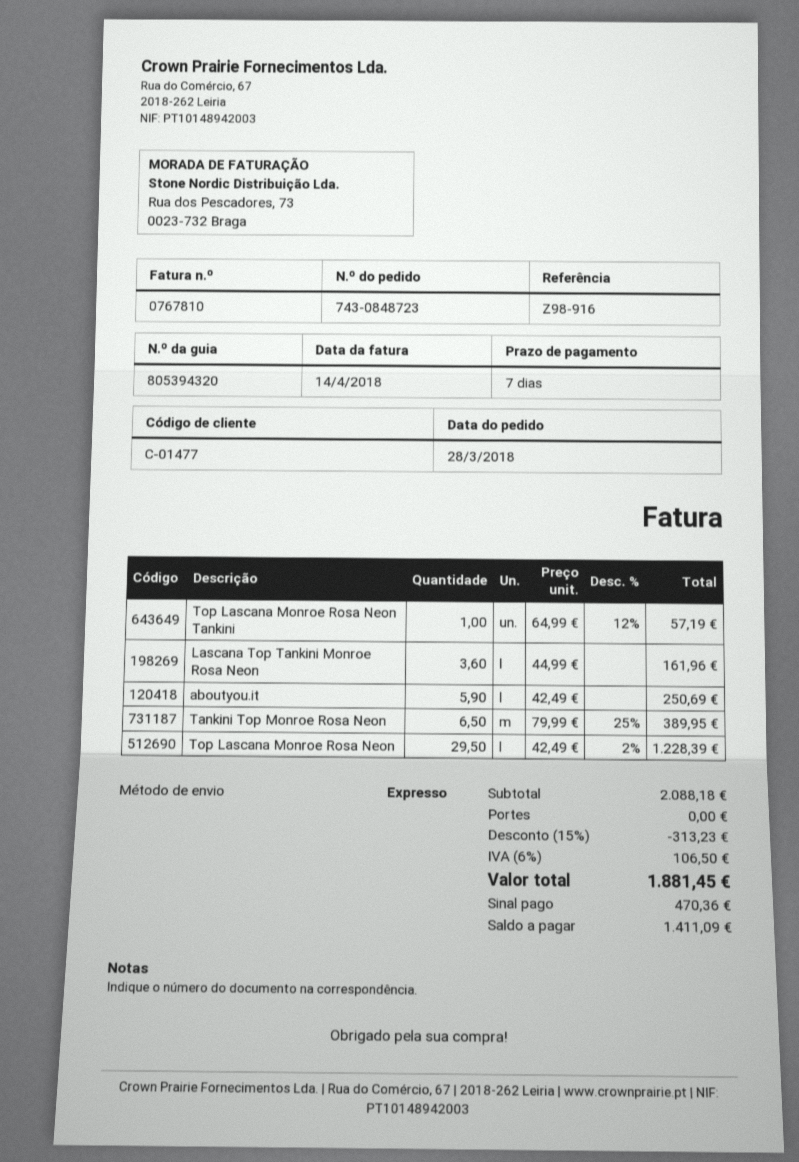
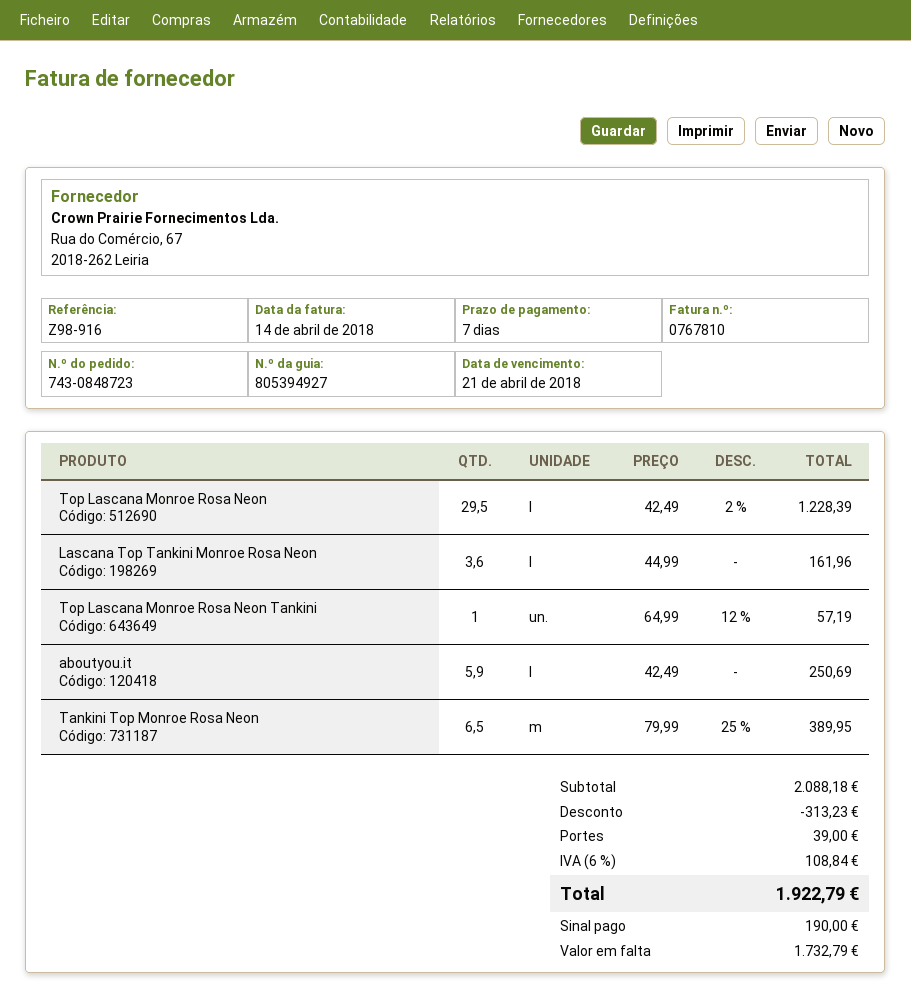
delivery note number: 805394320 -> 805394927
shipping: 0.00 -> 39.00
tax: 6% = 106.50 -> 6% = 108.84
total: 1881.45 -> 1922.79
deposit: 470.36 -> 190.00
balance: 1411.09 -> 1732.79

